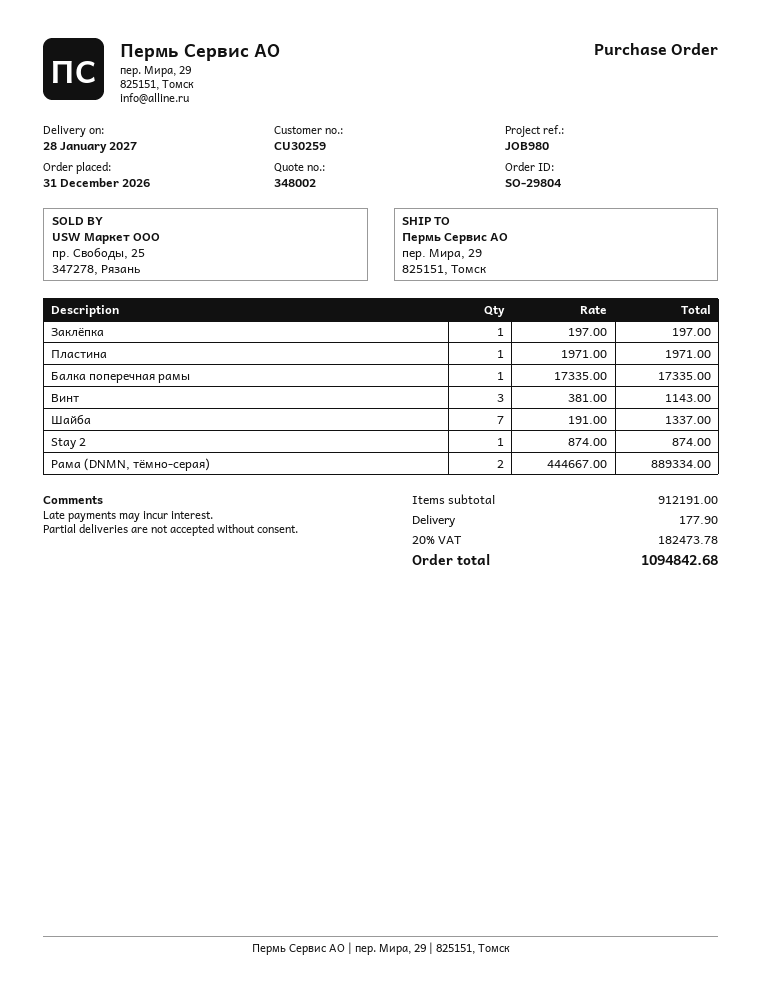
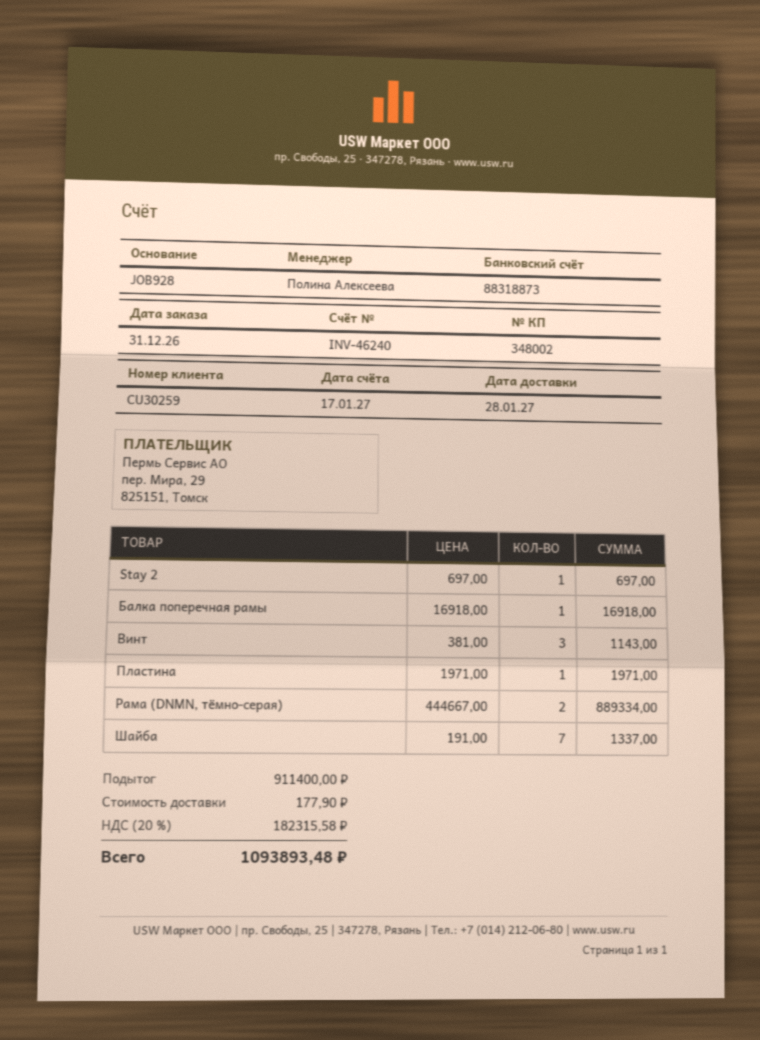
reference: JOB980 -> JOB928
Заклёпка: 1 x 197.00 = 197.00 -> none
Балка поперечная рамы: 1 x 17335.00 = 17335.00 -> 1 x 16918.00 = 16918.00
Stay 2: 1 x 874.00 = 874.00 -> 1 x 697.00 = 697.00
subtotal: 912191.00 -> 911400.00
tax: 20% = 182473.78 -> 20% = 182315.58
total: 1094842.68 -> 1093893.48

